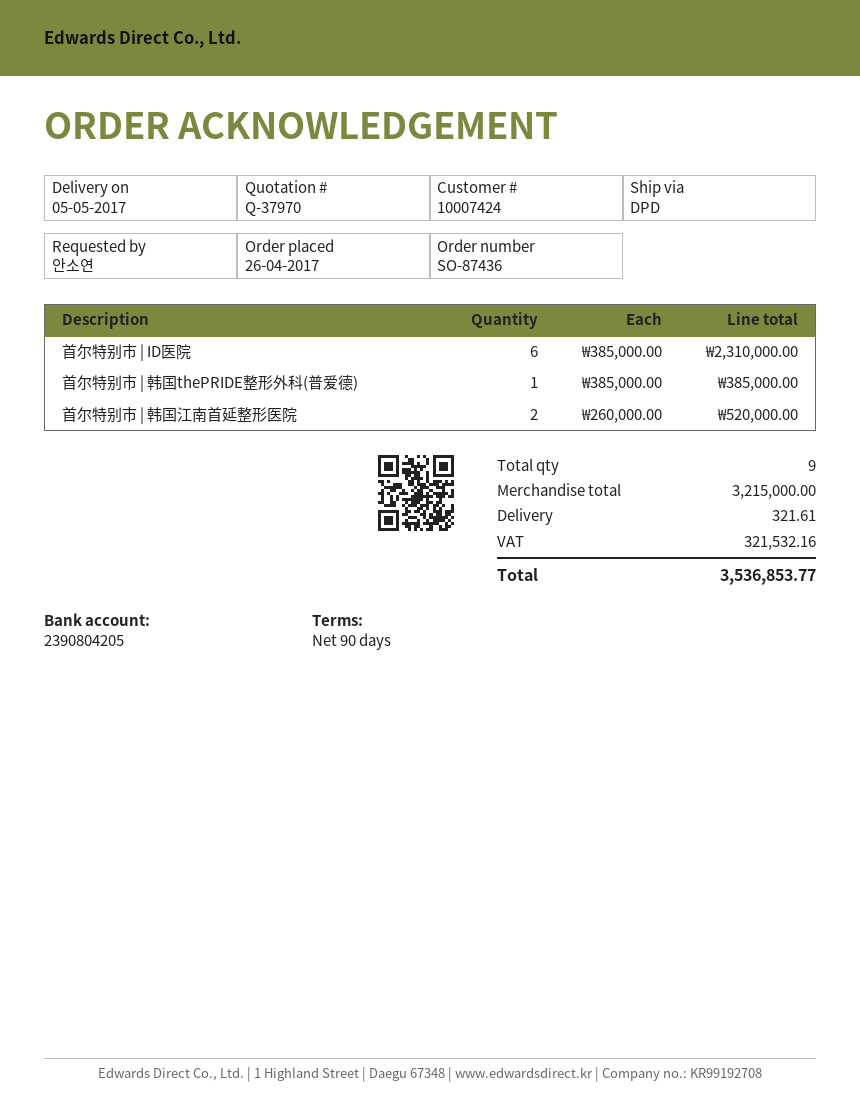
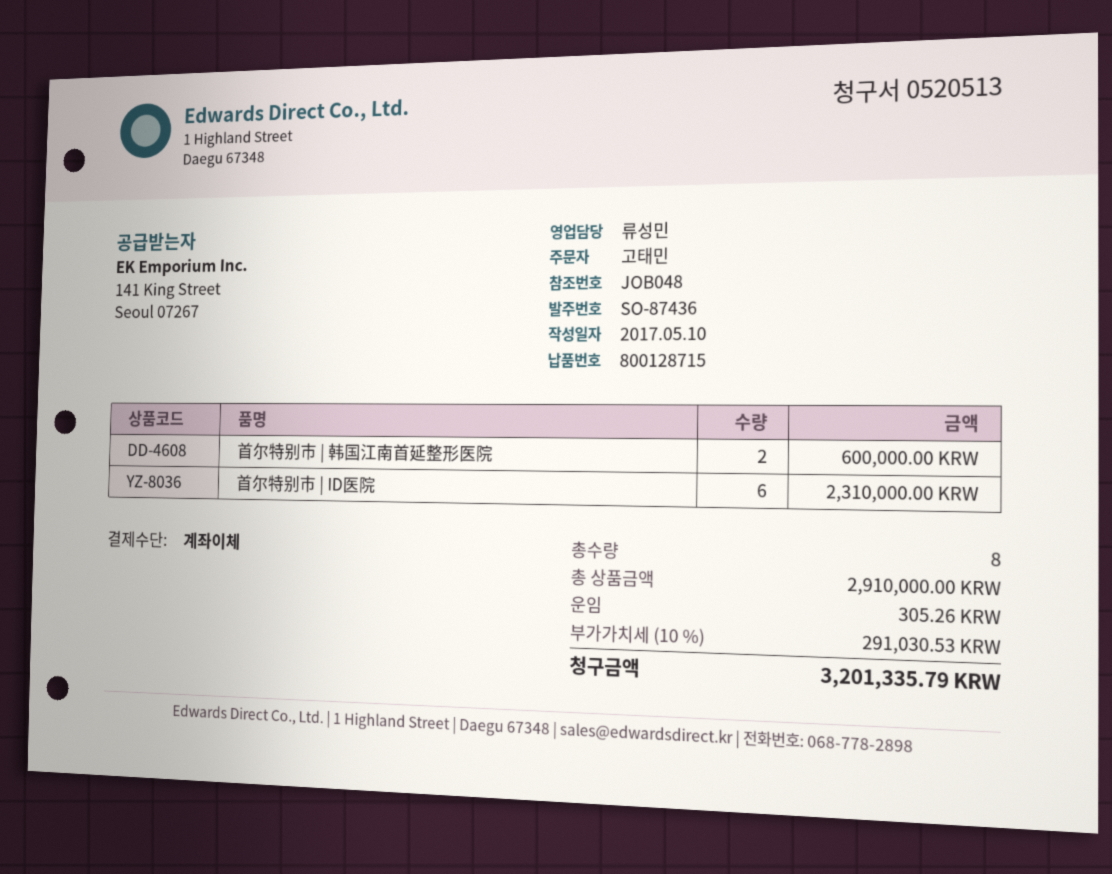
ordered by: 안소연 -> 고태민
首尔特别市 | 韩国thePRIDE整形外科(普爱德): 1 for 385000.00 -> none
首尔特别市 | 韩国江南首延整形医院: 2 for 520000.00 -> 2 for 600000.00
total quantity: 9 -> 8
subtotal: 3215000.00 -> 2910000.00
shipping: 321.61 -> 305.26
tax: 321532.16 -> 291030.53
total: 3536853.77 -> 3201335.79

